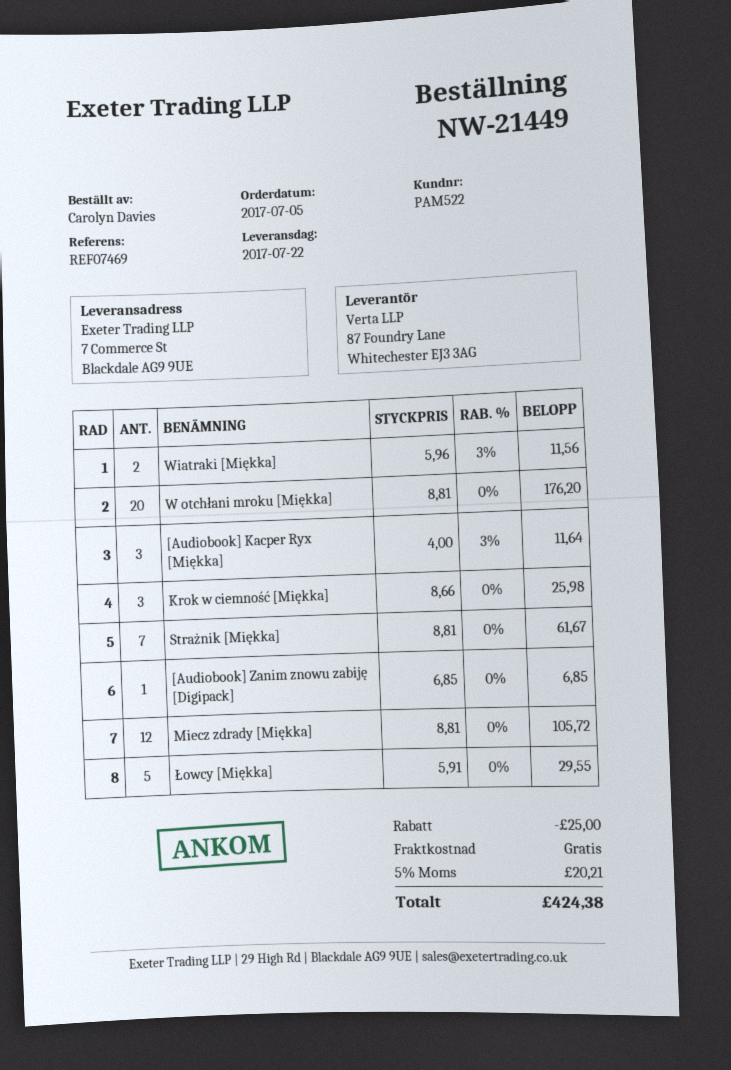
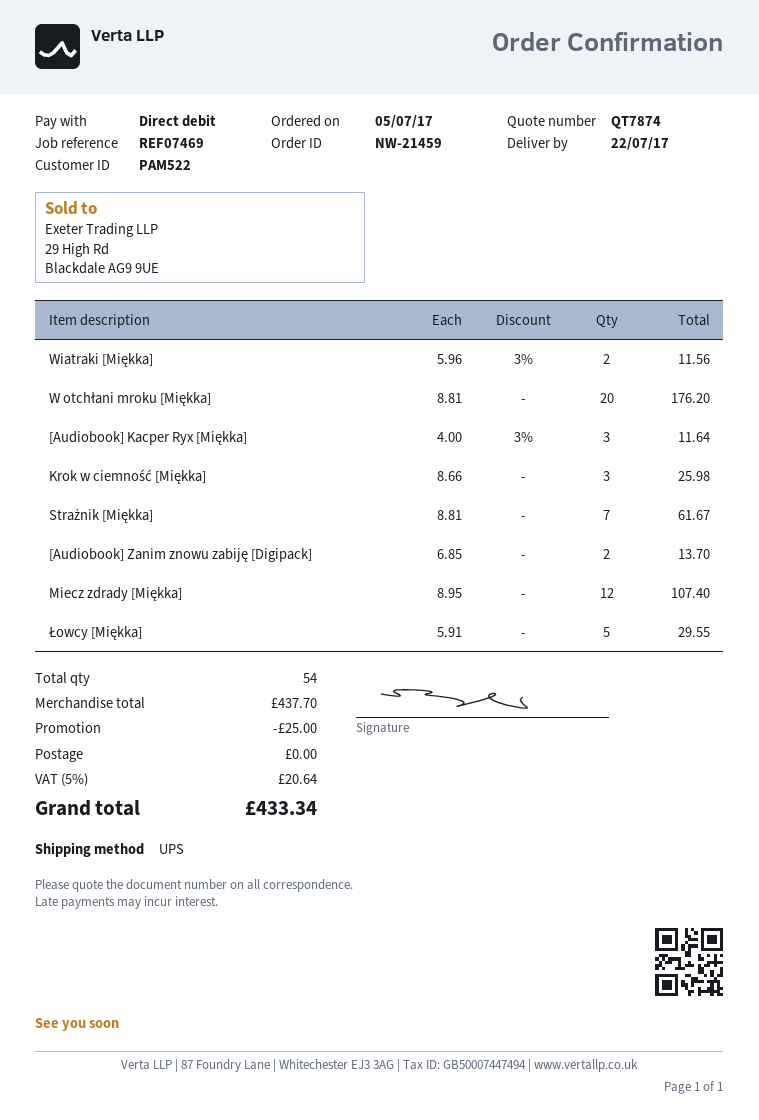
order number: NW-21449 -> NW-21459
[Audiobook] Zanim znowu zabiję [Digipack]: 1 x 6.85 = 6.85 -> 2 x 6.85 = 13.70
Miecz zdrady [Miękka]: 12 x 8.81 = 105.72 -> 12 x 8.95 = 107.40
tax: 5% = 20.21 -> 5% = 20.64
total: 424.38 -> 433.34

